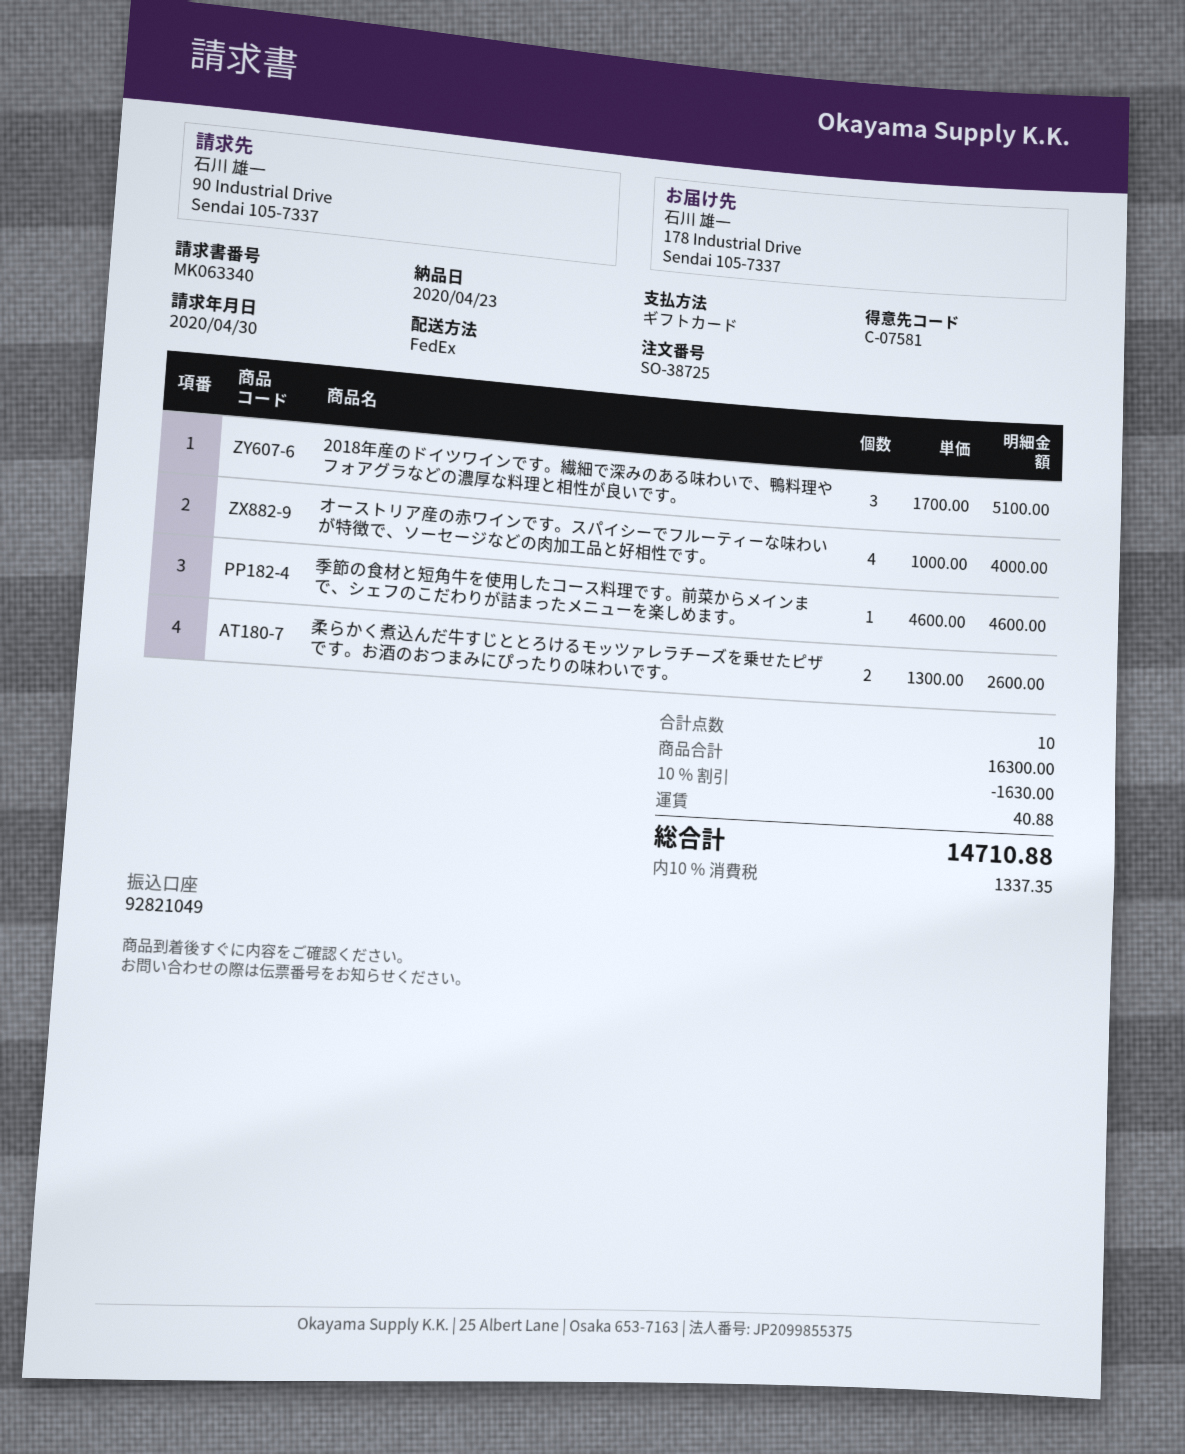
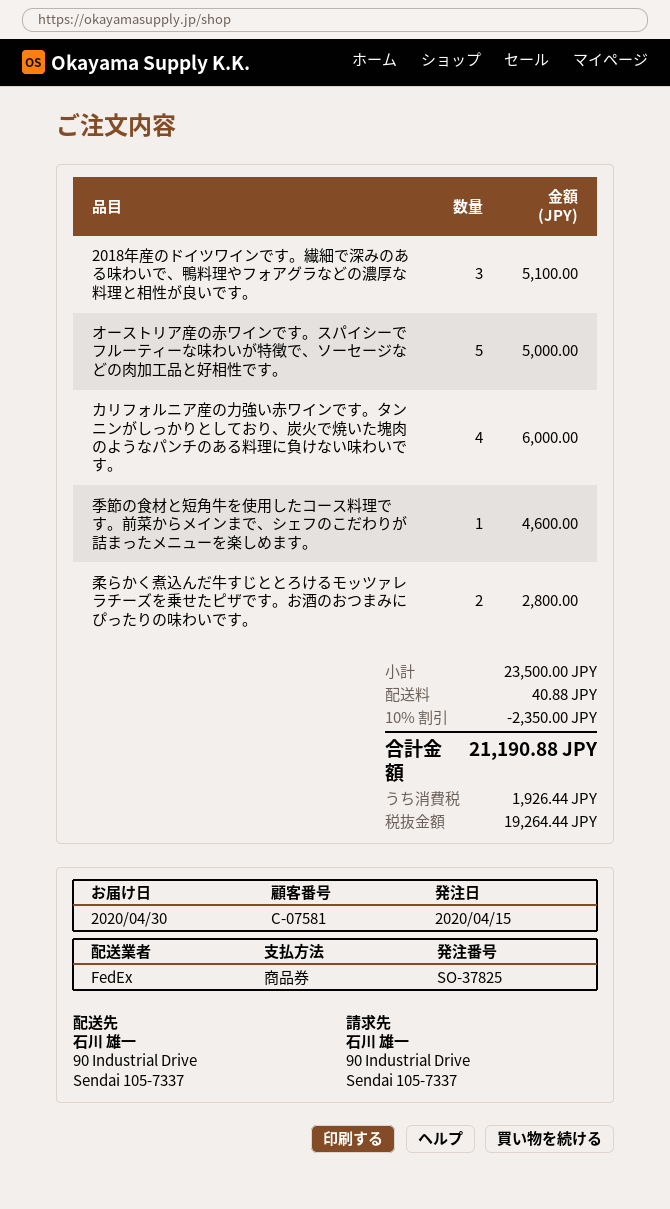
order number: SO-38725 -> SO-37825
delivery date: 2020-04-23 -> 2020-04-30
ship to: 178 Industrial Drive, Sendai 105-7337 -> 90 Industrial Drive, Sendai 105-7337
オーストリア産の赤ワインです。スパイシーでフルーティーな味わいが特徴で、ソーセージなどの肉加工品と好相性です。: 4 for 4000.00 -> 5 for 5000.00
柔らかく煮込んだ牛すじととろけるモッツァレラチーズを乗せたピザです。お酒のおつまみにぴったりの味わいです。: 2 for 2600.00 -> 2 for 2800.00
カリフォルニア産の力強い赤ワインです。タンニンがしっかりとしており、炭火で焼いた塊肉のようなパンチのある料理に負けない味わいです。: none -> 4 for 6000.00
subtotal: 16300.00 -> 23500.00
discount: 10% = 1630.00 -> 10% = 2350.00
tax: 1337.35 -> 1926.44
total: 14710.88 -> 21190.88

